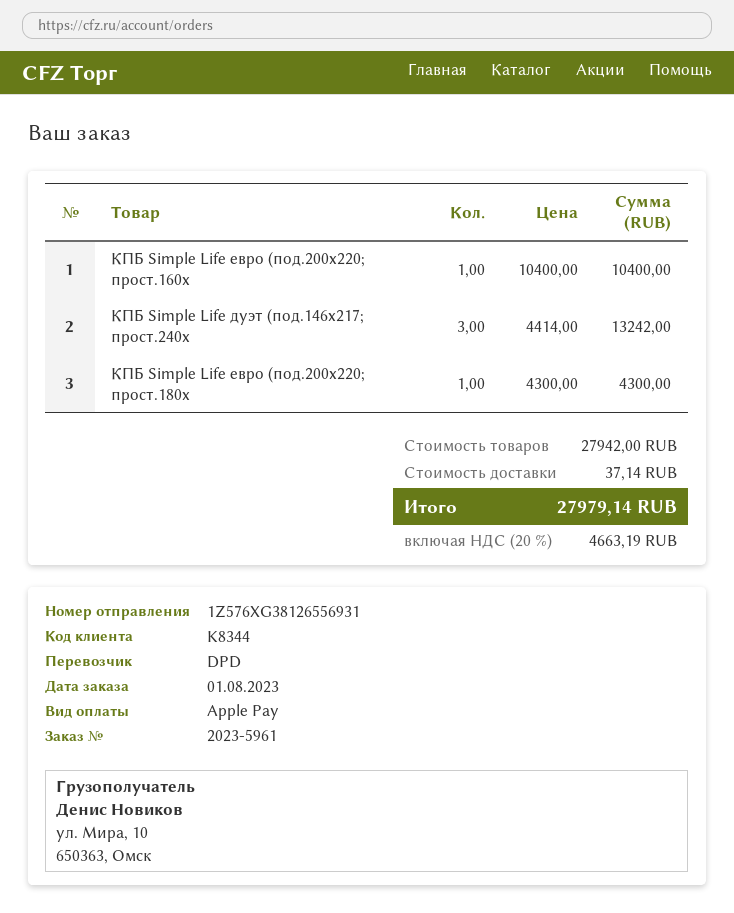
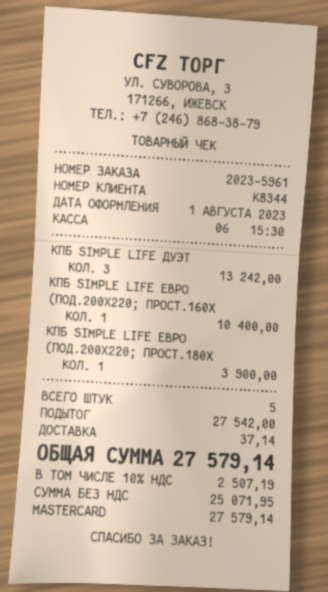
payment method: Apple Pay -> Mastercard
КПБ Simple Life евро (под.200х220; прост.180х: 1 for 4300.00 -> 1 for 3900.00
subtotal: 27942.00 -> 27542.00
tax: 20% = 4663.19 -> 10% = 2507.19
total: 27979.14 -> 27579.14

